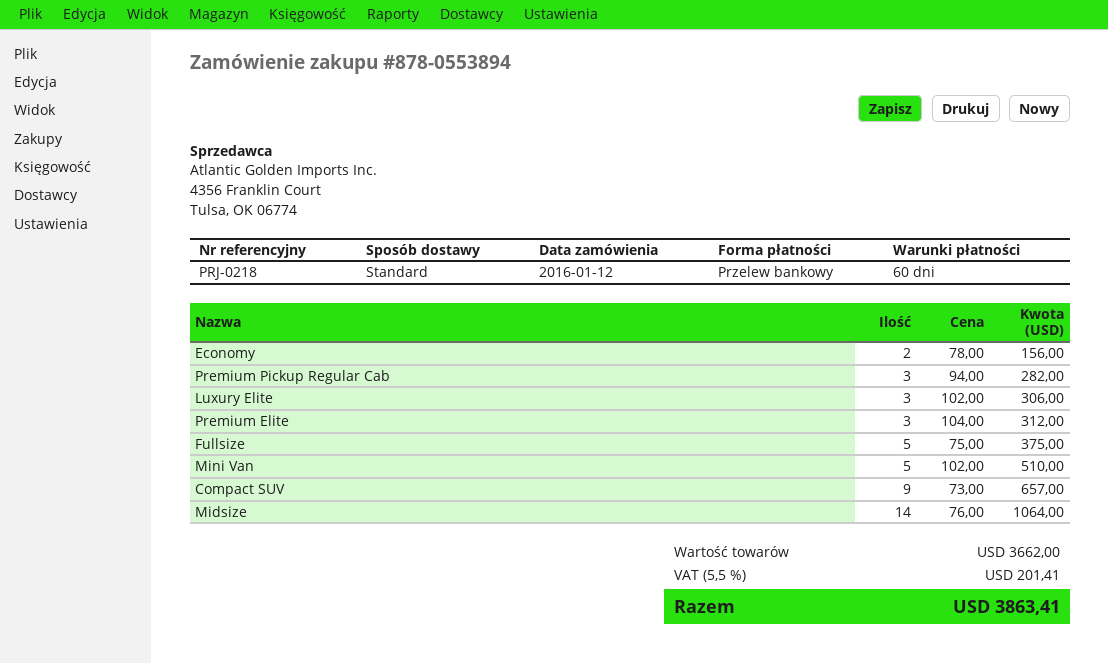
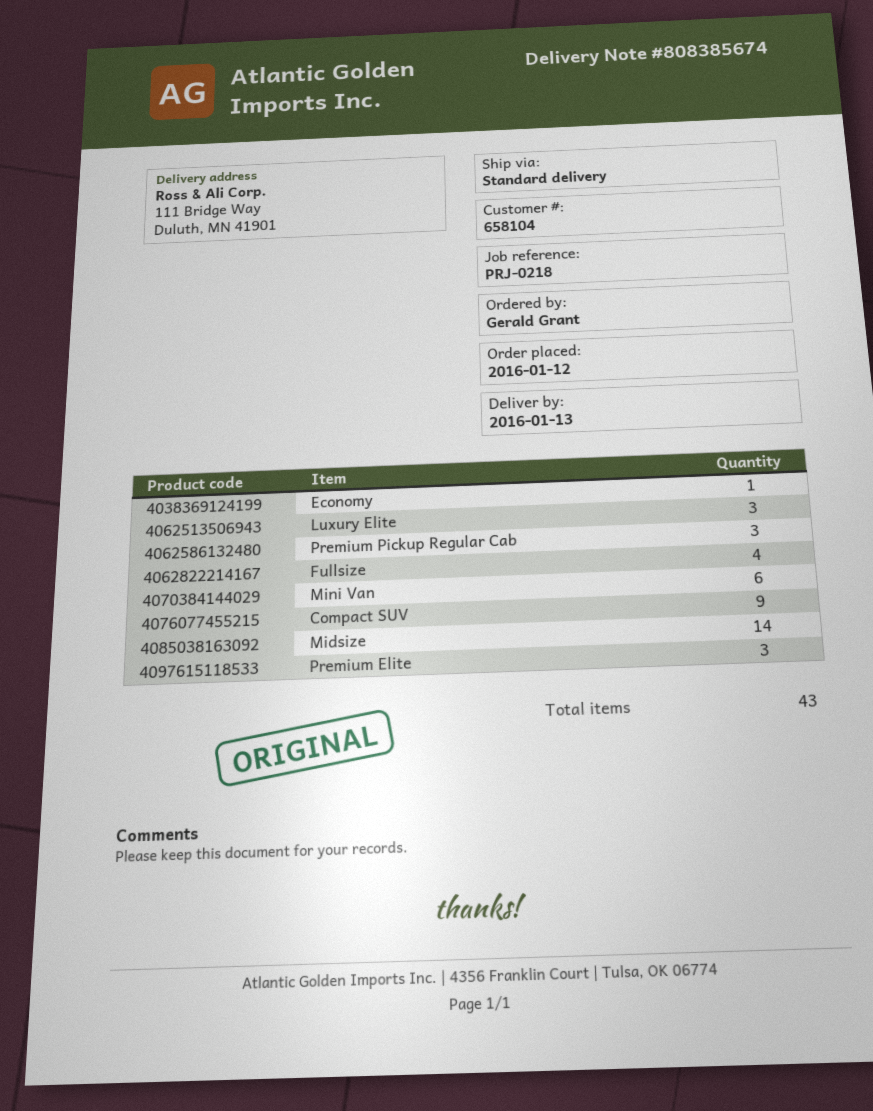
Economy: 2 -> 1
Fullsize: 5 -> 4
Mini Van: 5 -> 6

